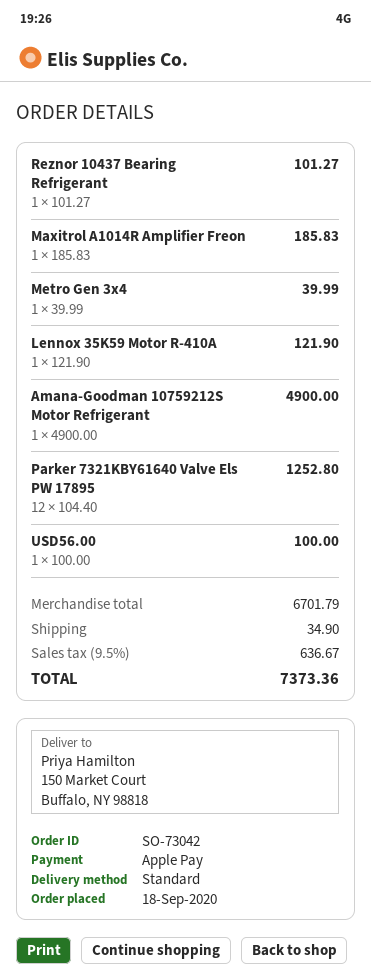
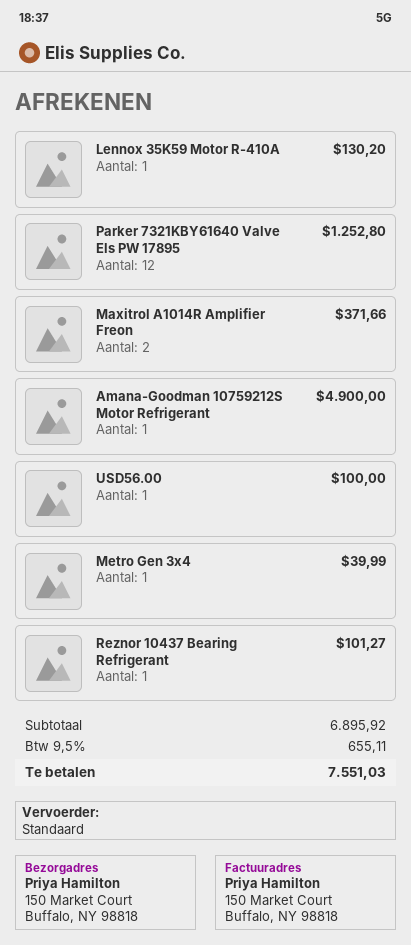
Maxitrol A1014R Amplifier Freon: 1 for 185.83 -> 2 for 371.66
Lennox 35K59 Motor R-410A: 1 for 121.90 -> 1 for 130.20
subtotal: 6701.79 -> 6895.92
shipping: 34.90 -> none
tax: 9.5% = 636.67 -> 9.5% = 655.11
total: 7373.36 -> 7551.03

